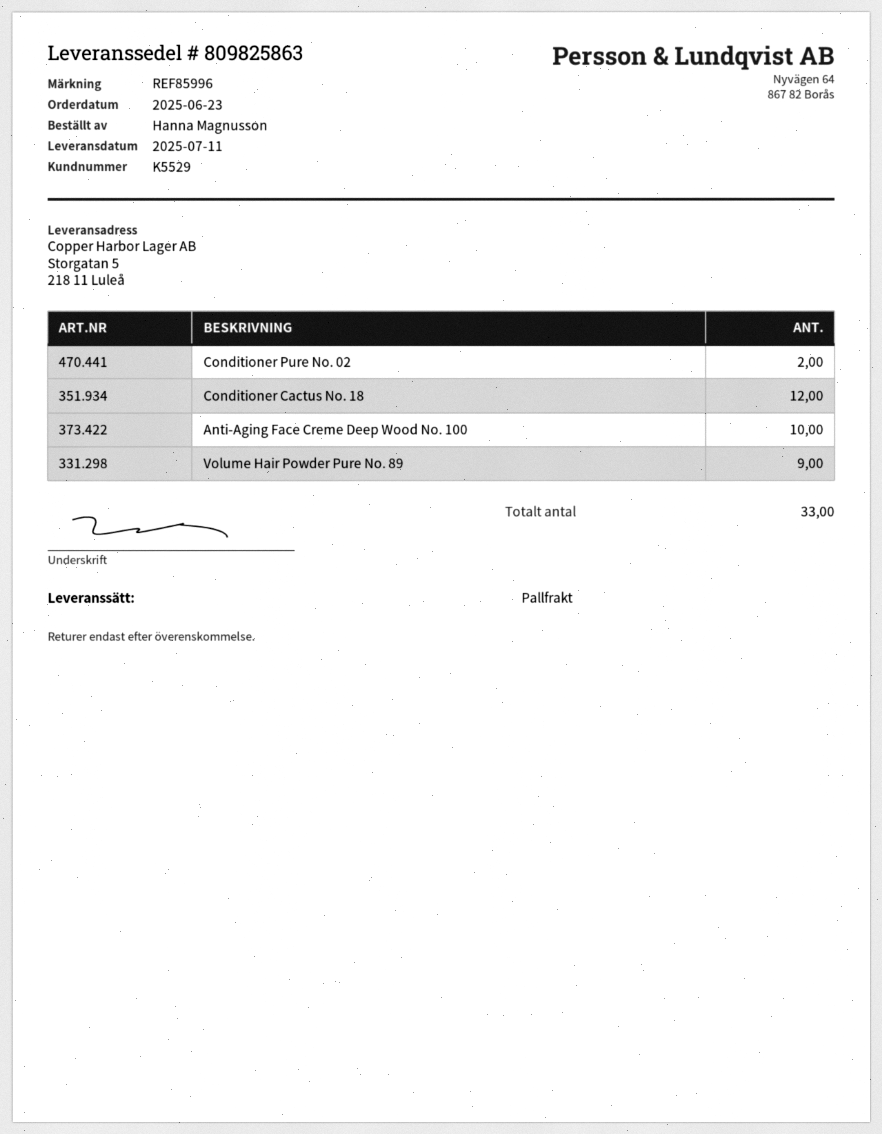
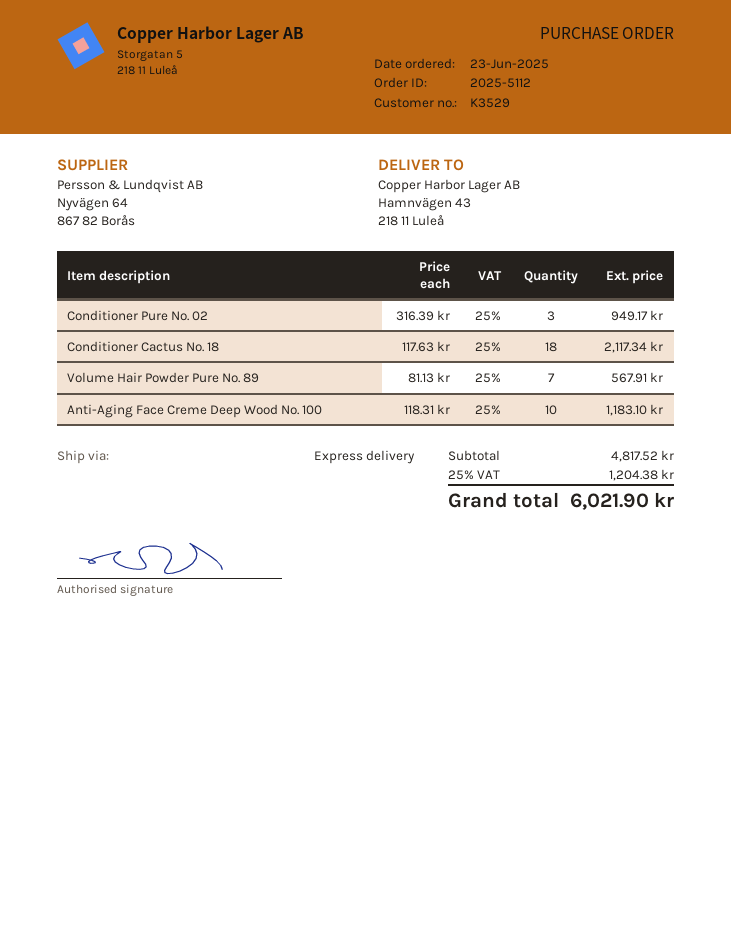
customer number: K5529 -> K3529
shipping method: pallet freight -> express
ship to: Storgatan 5, 218 11 Luleå -> Hamnvägen 43, 218 11 Luleå
Conditioner Pure No. 02: 2 -> 3
Conditioner Cactus No. 18: 12 -> 18
Volume Hair Powder Pure No. 89: 9 -> 7

